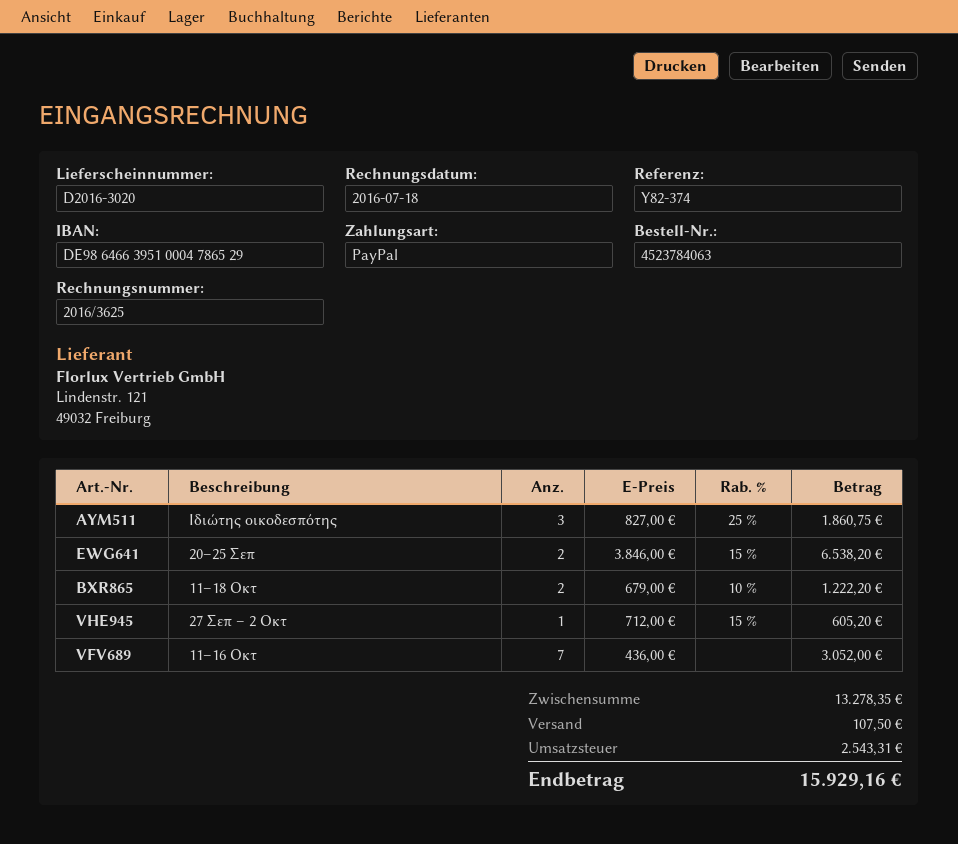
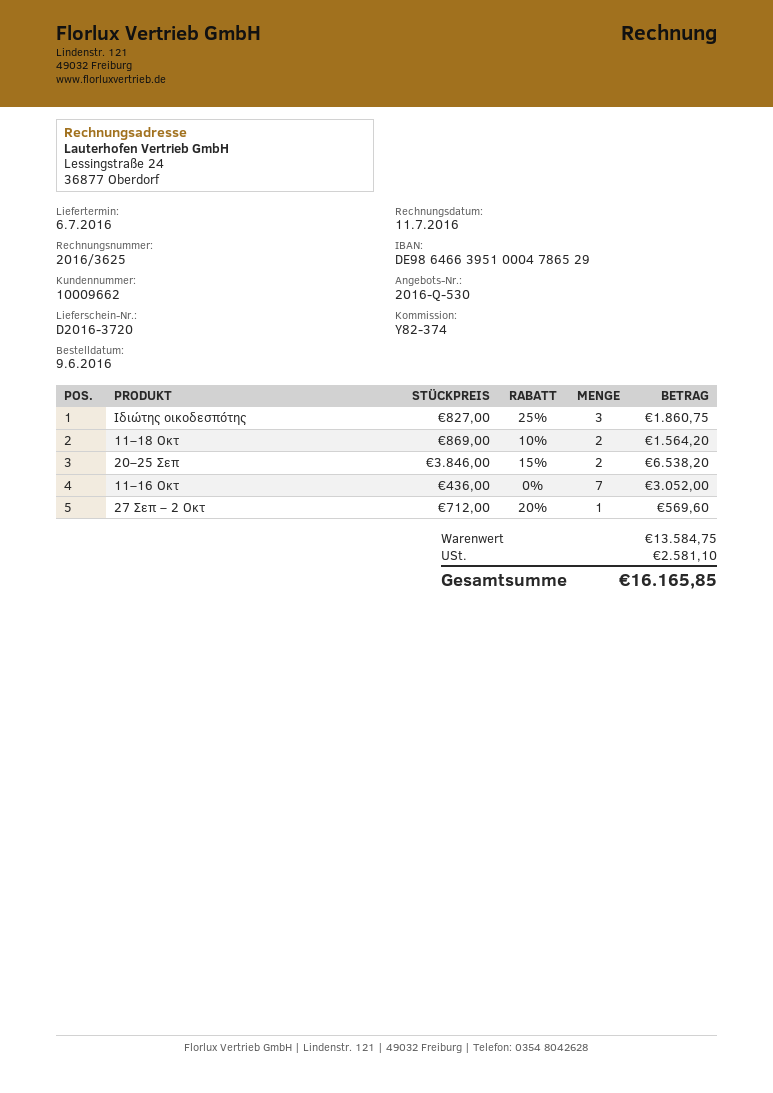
delivery note number: D2016-3020 -> D2016-3720
invoice date: 2016-07-18 -> 2016-07-11
11–18 Οκτ: 2 x 679.00 - 10% = 1222.20 -> 2 x 869.00 - 10% = 1564.20
27 Σεπ – 2 Οκτ: 1 x 712.00 - 15% = 605.20 -> 1 x 712.00 - 20% = 569.60
subtotal: 13278.35 -> 13584.75
shipping: 107.50 -> none
tax: 2543.31 -> 2581.10
total: 15929.16 -> 16165.85

